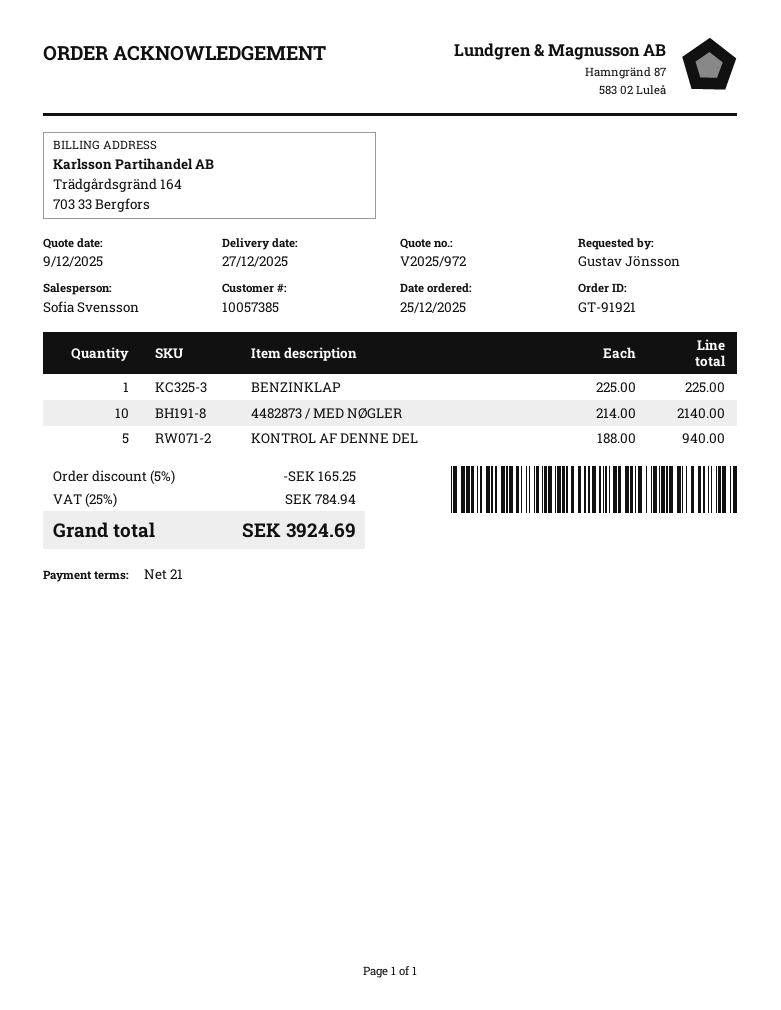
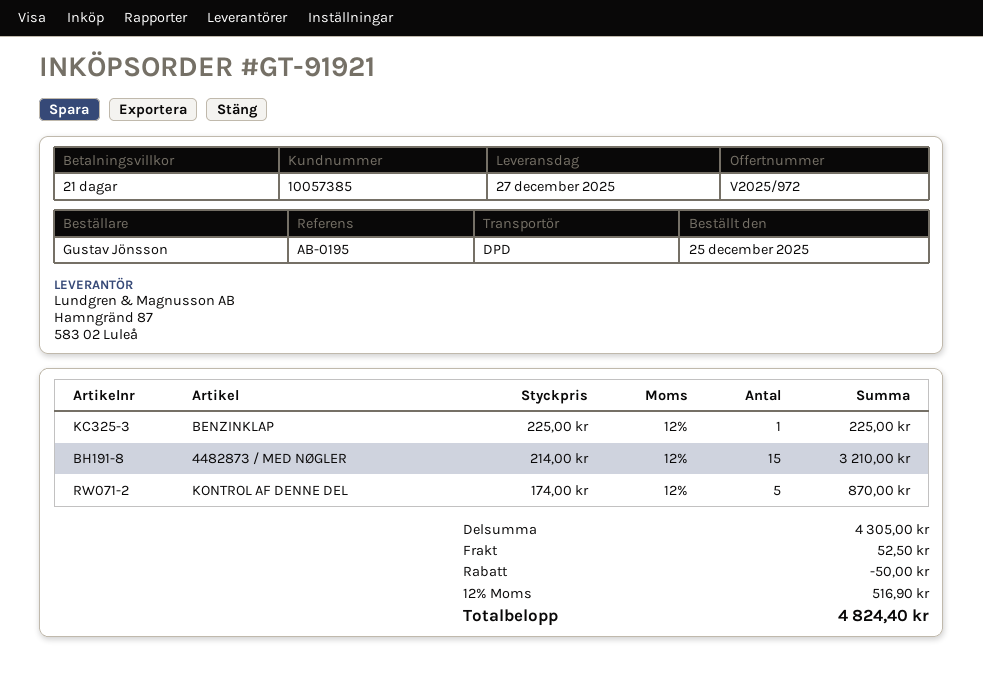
4482873 / MED NØGLER: 10 x 214.00 = 2140.00 -> 15 x 214.00 = 3210.00
KONTROL AF DENNE DEL: 5 x 188.00 = 940.00 -> 5 x 174.00 = 870.00
discount: 165.25 -> 50.00
shipping: none -> 52.50
tax: 25% = 784.94 -> 12% = 516.90
total: 3924.69 -> 4824.40

